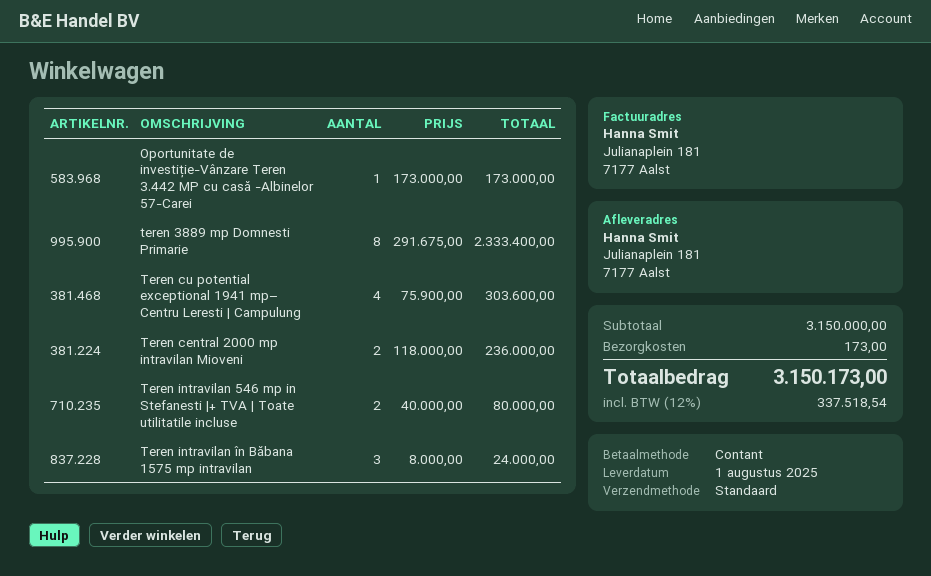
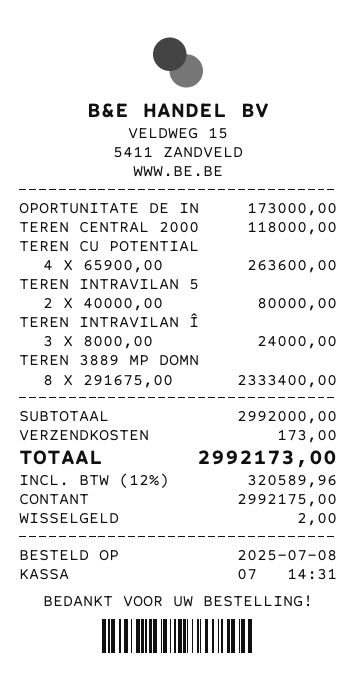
Teren cu potential exceptional 1941 mp– Centru Leresti | Campulung: 4 x 75900.00 = 303600.00 -> 4 x 65900.00 = 263600.00
Teren central 2000 mp intravilan Mioveni: 2 x 118000.00 = 236000.00 -> 1 x 118000.00 = 118000.00
subtotal: 3150000.00 -> 2992000.00
tax: 12% = 337518.54 -> 12% = 320589.96
total: 3150173.00 -> 2992173.00

